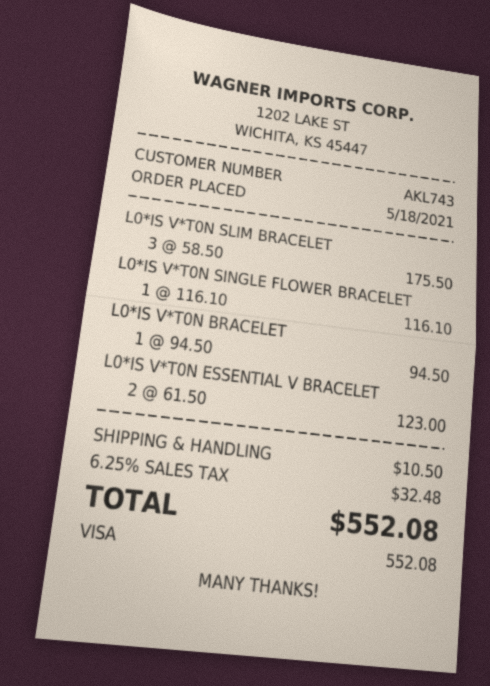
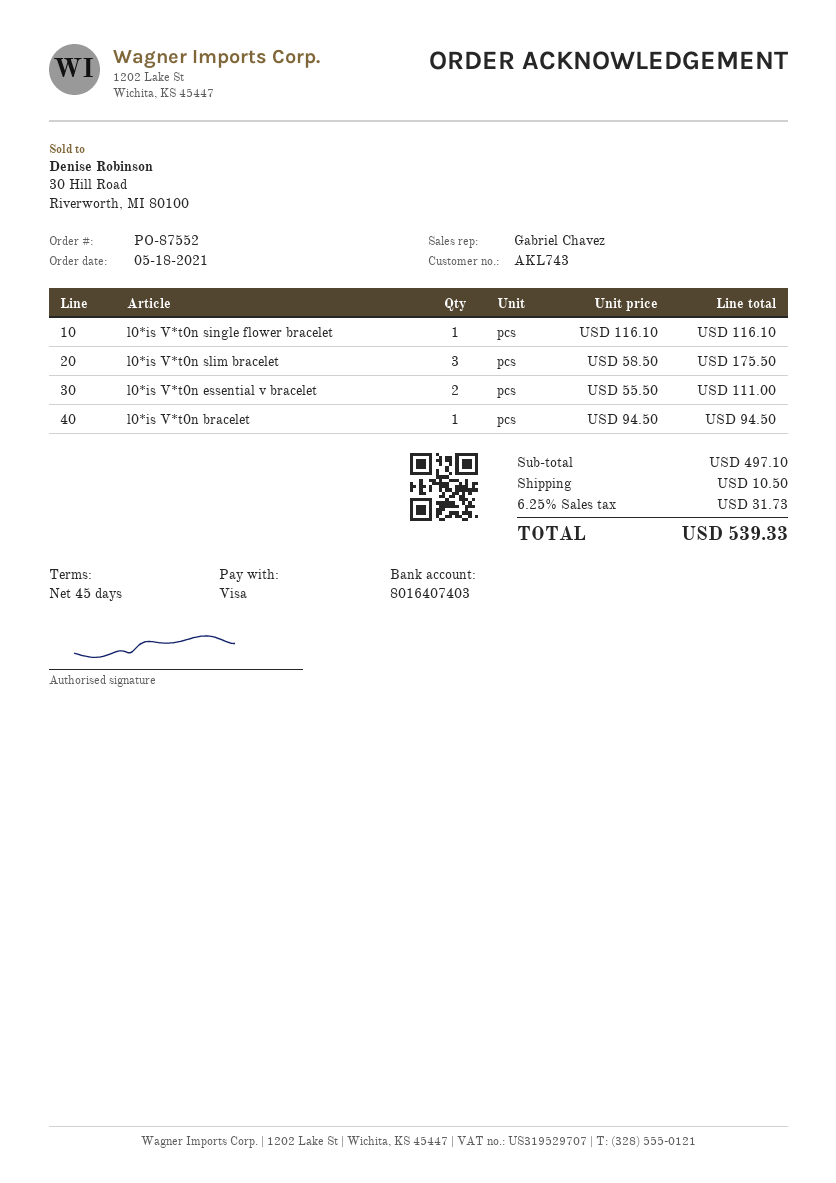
L0*IS V*T0N ESSENTIAL V BRACELET: 2 x 61.50 = 123.00 -> 2 x 55.50 = 111.00
tax: 6.25% = 32.48 -> 6.25% = 31.73
total: 552.08 -> 539.33

